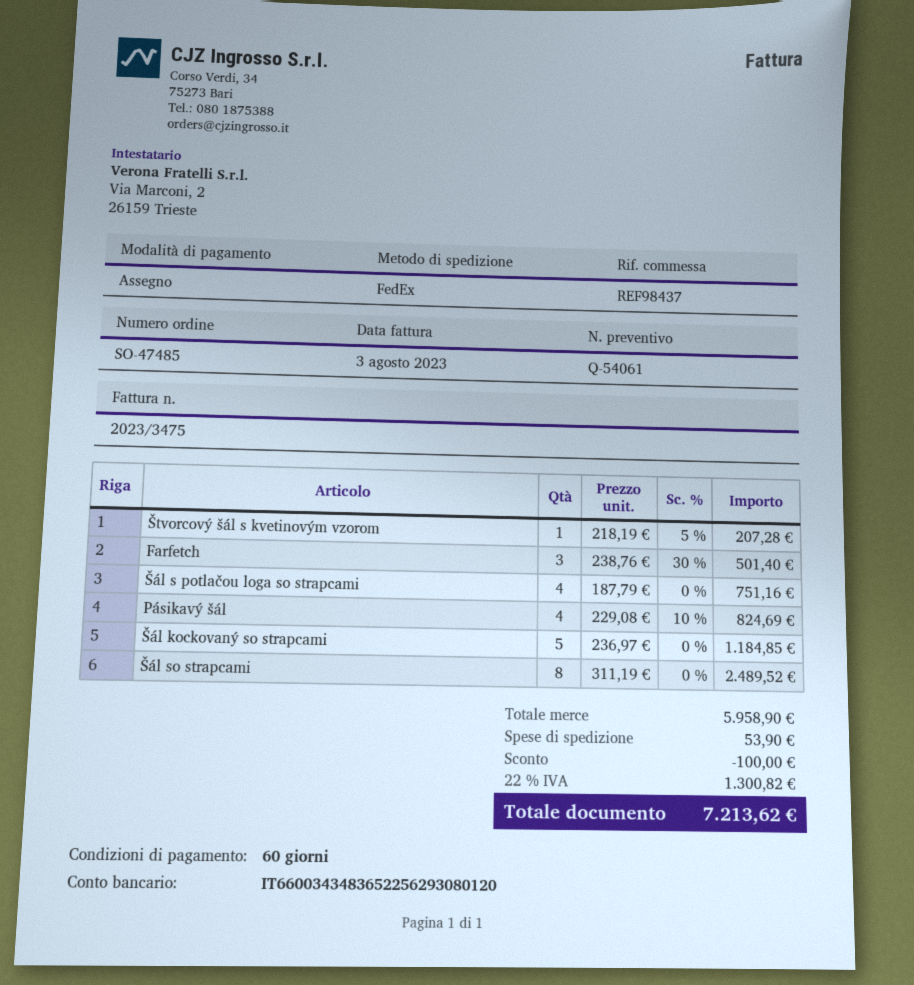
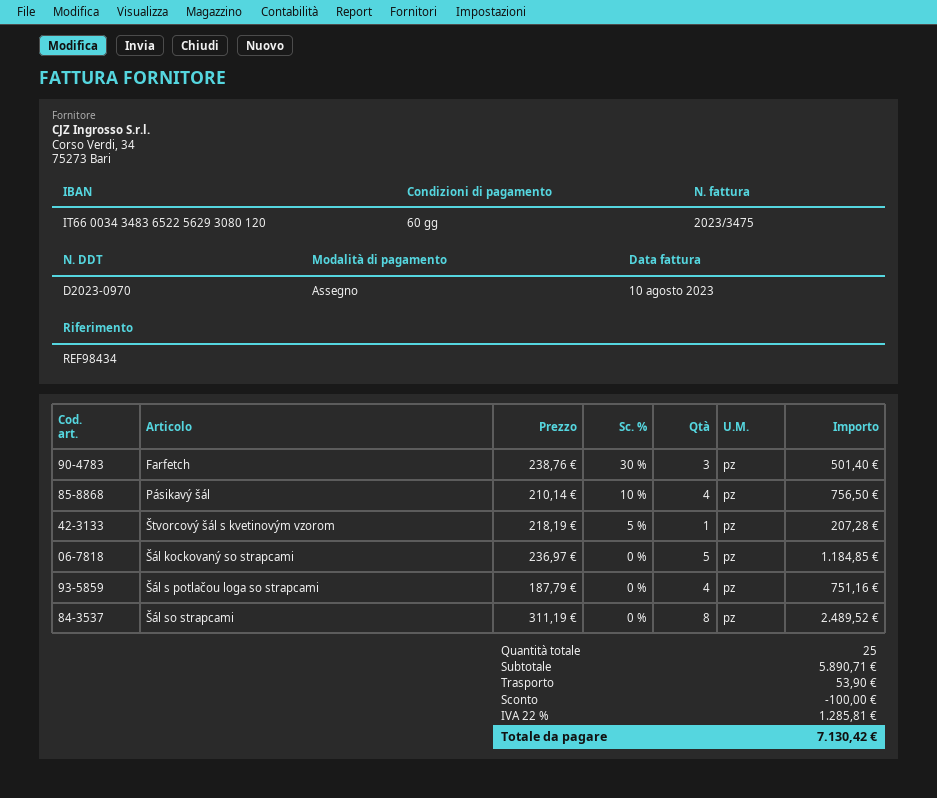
invoice date: 2023-08-03 -> 2023-08-10
reference: REF98437 -> REF98434
Pásikavý šál: 4 x 229.08 - 10% = 824.69 -> 4 x 210.14 - 10% = 756.50
subtotal: 5958.90 -> 5890.71
tax: 22% = 1300.82 -> 22% = 1285.81
total: 7213.62 -> 7130.42

